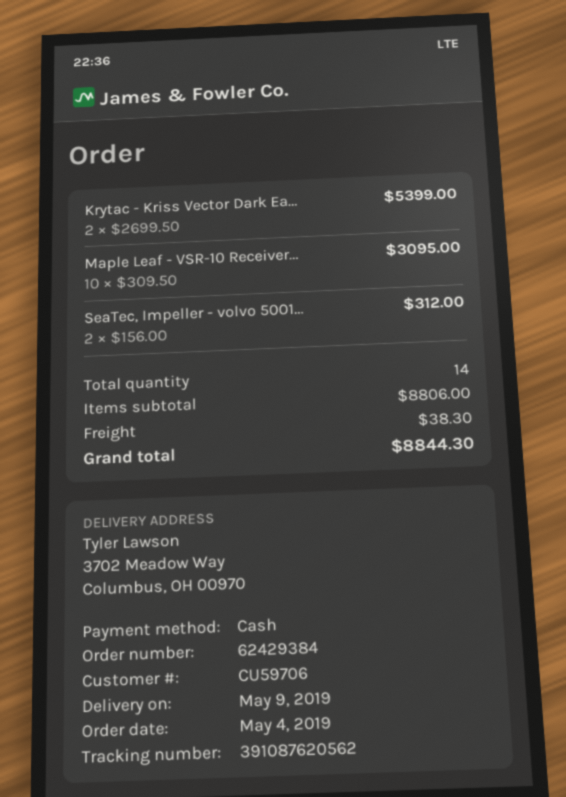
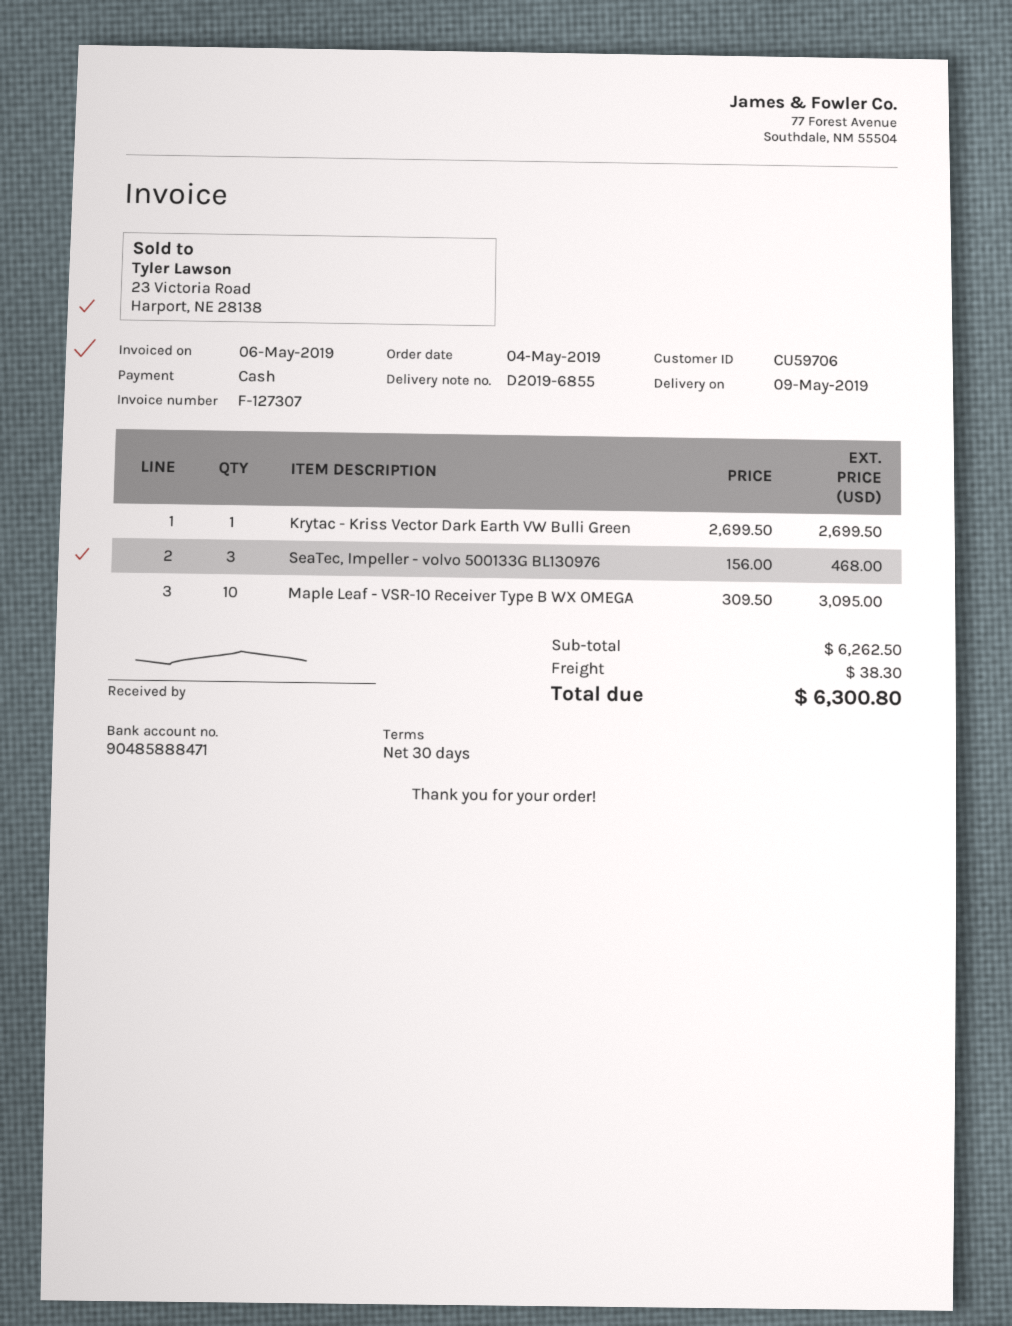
Krytac - Kriss Vector Dark Ea...: 2 x 2699.50 = 5399.00 -> 1 x 2699.50 = 2699.50
SeaTec, Impeller - volvo 5001...: 2 x 156.00 = 312.00 -> 3 x 156.00 = 468.00
subtotal: 8806.00 -> 6262.50
total: 8844.30 -> 6300.80

